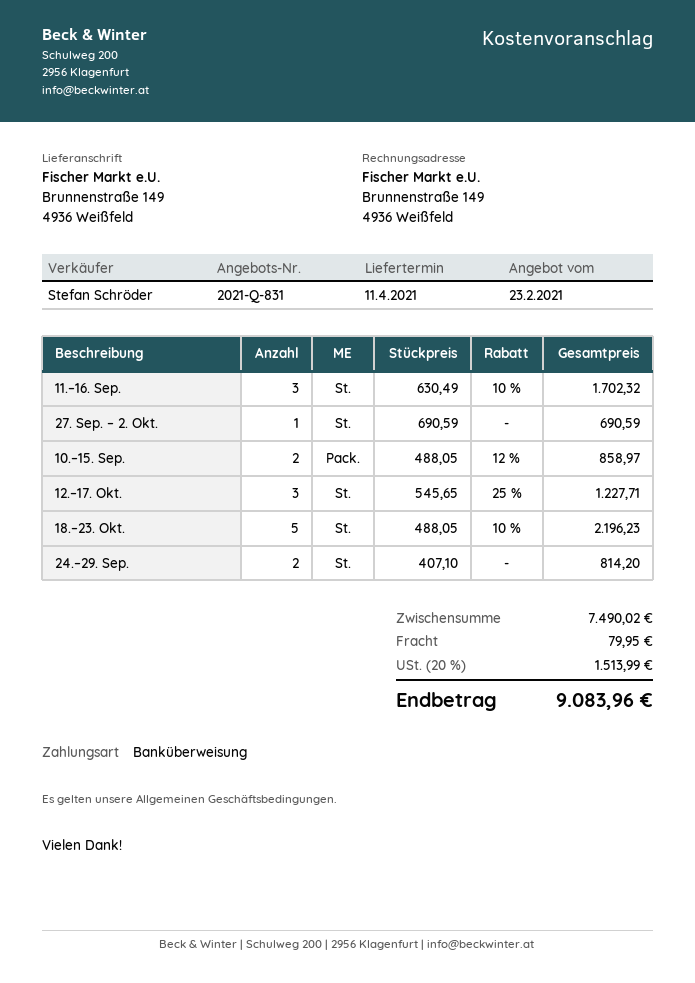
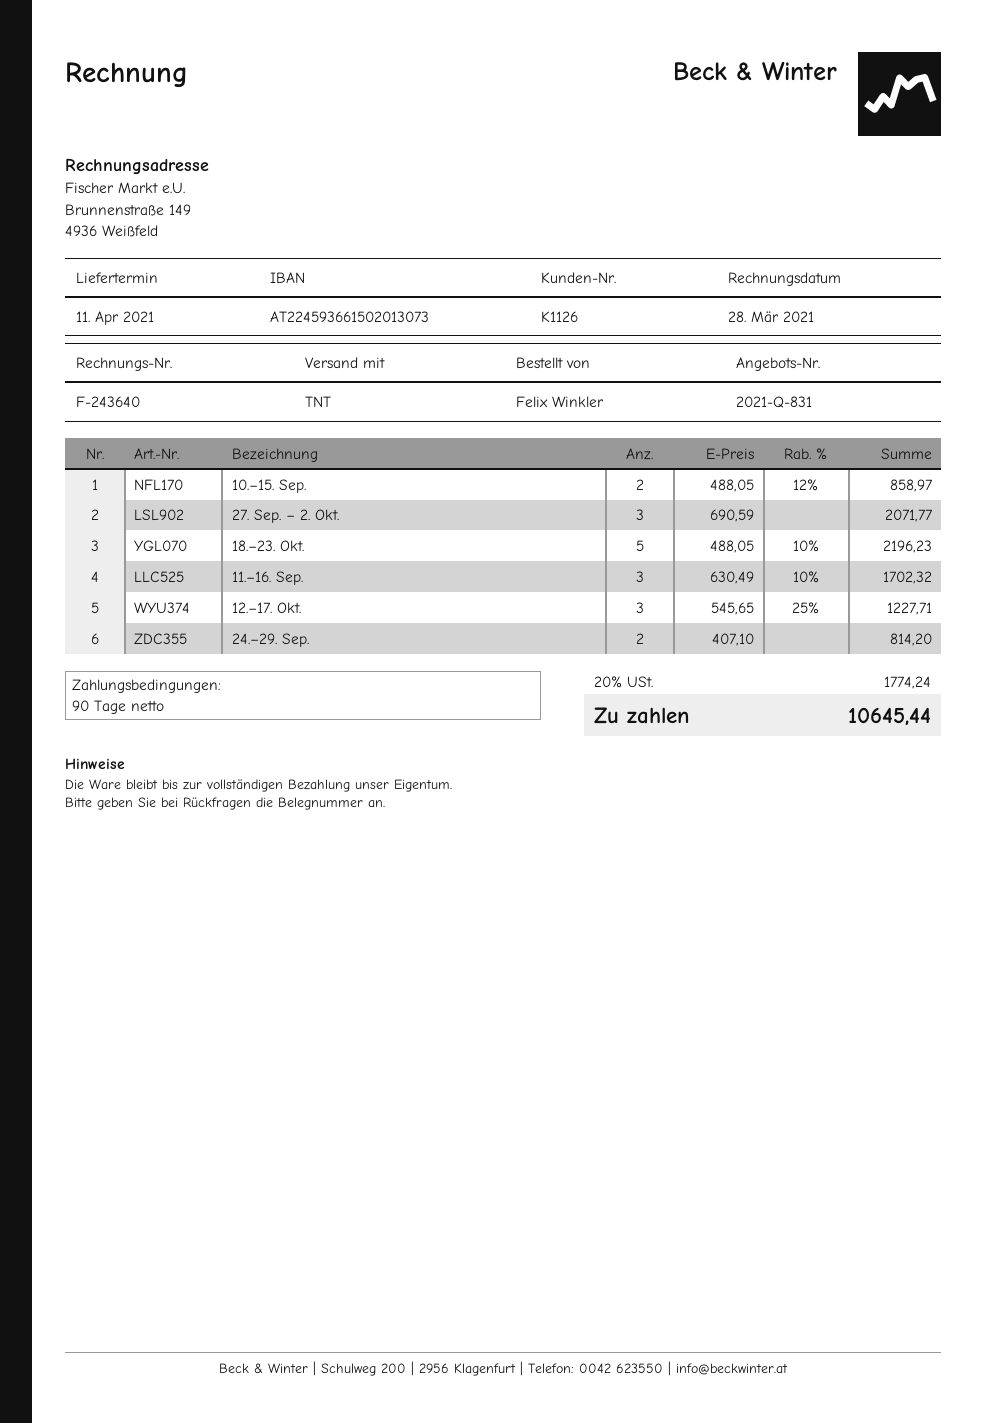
27. Sep. – 2. Okt.: 1 x 690.59 = 690.59 -> 3 x 690.59 = 2071.77
shipping: 79.95 -> none
tax: 20% = 1513.99 -> 20% = 1774.24
total: 9083.96 -> 10645.44

